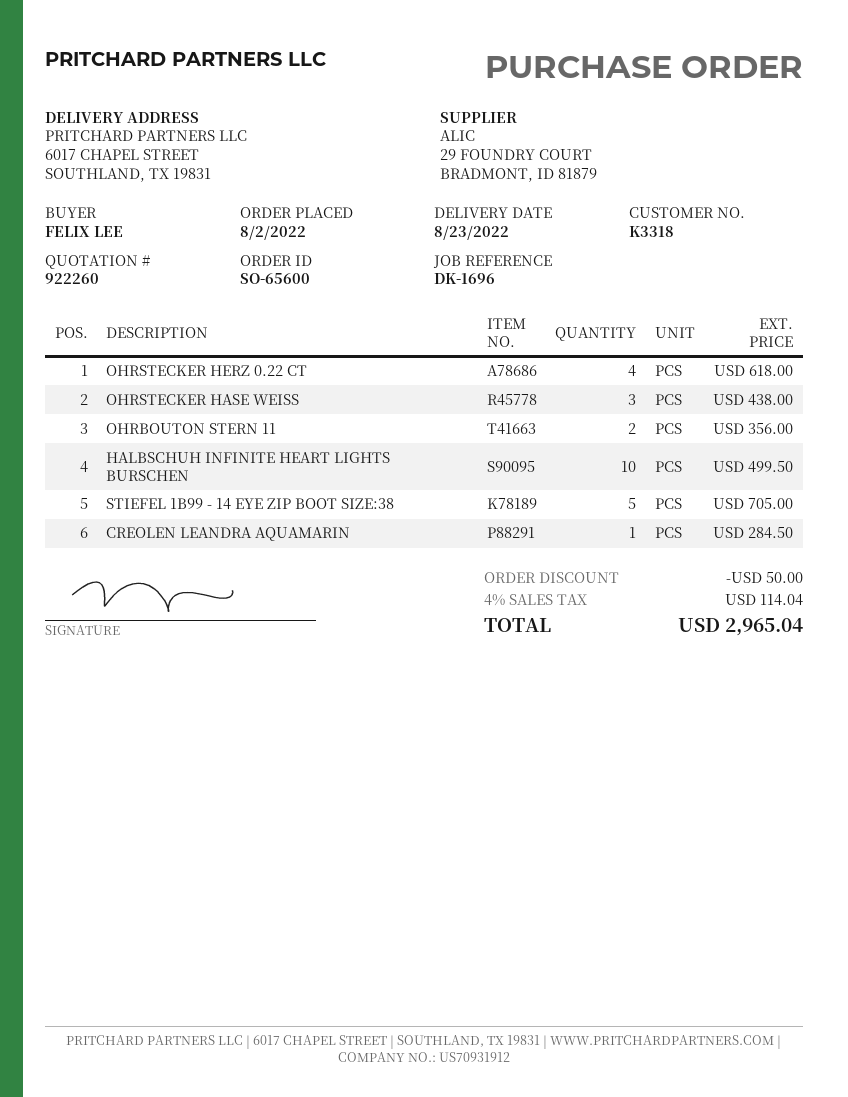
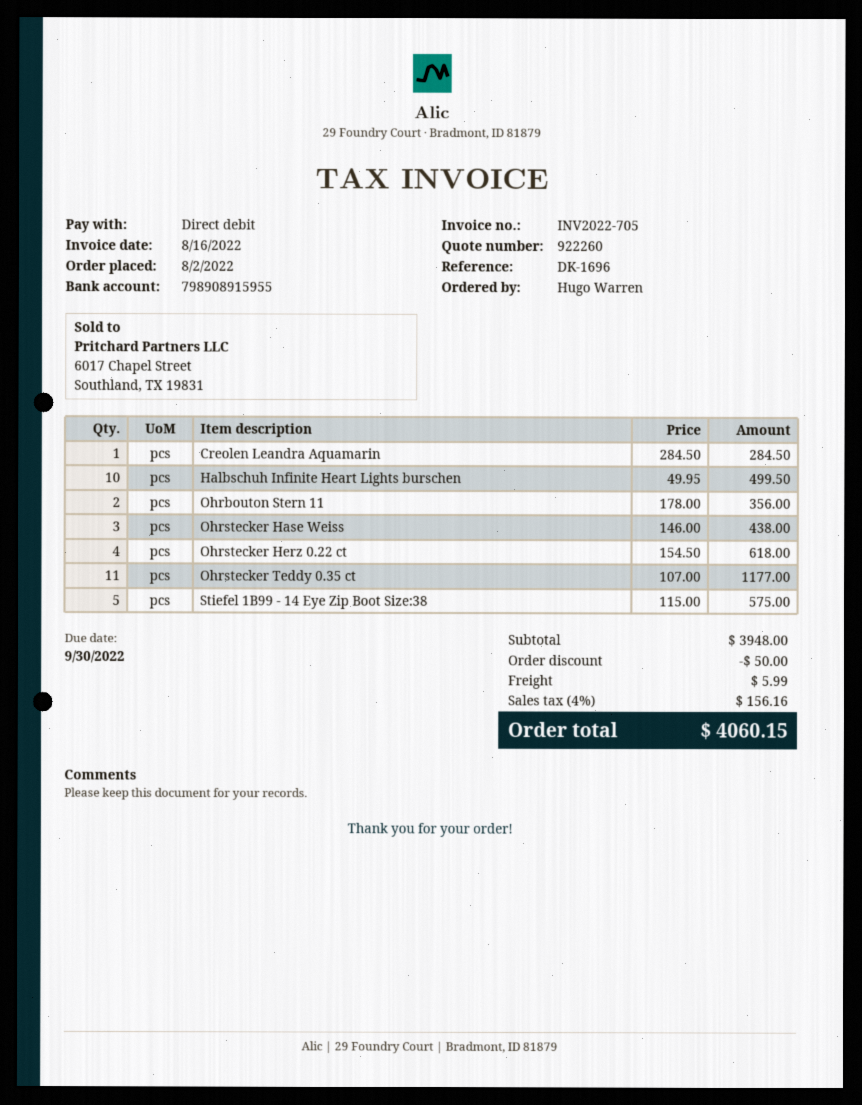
ordered by: FELIX LEE -> Hugo Warren
STIEFEL 1B99 - 14 EYE ZIP BOOT SIZE:38: 5 for 705.00 -> 5 for 575.00
Ohrstecker Teddy 0.35 ct: none -> 11 for 1177.00
shipping: none -> 5.99
tax: 4% = 114.04 -> 4% = 156.16
total: 2965.04 -> 4060.15

